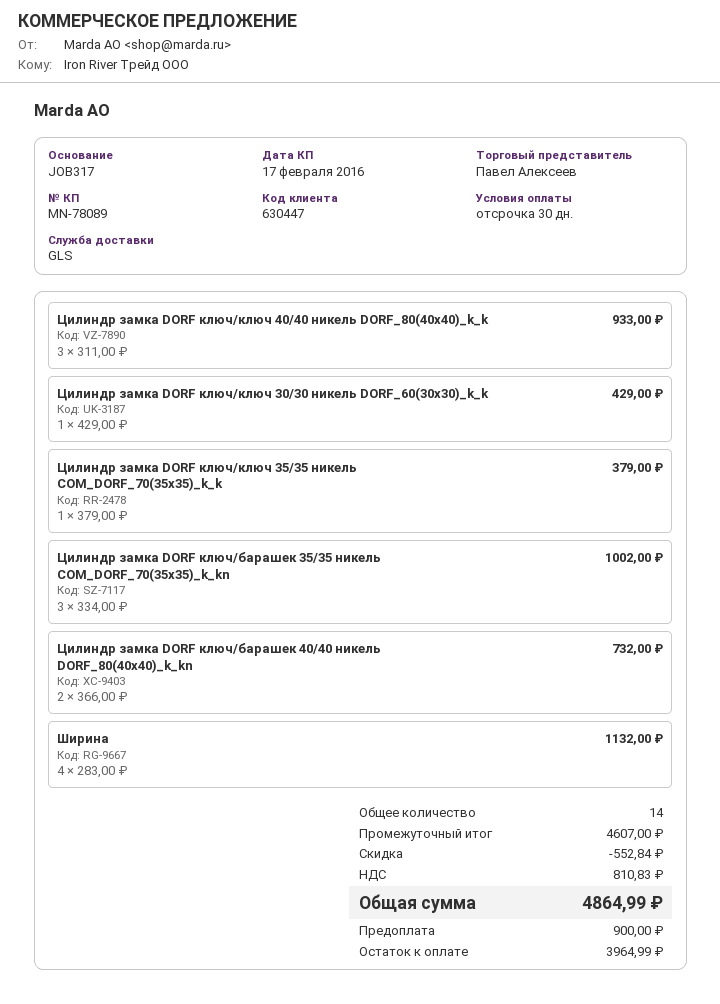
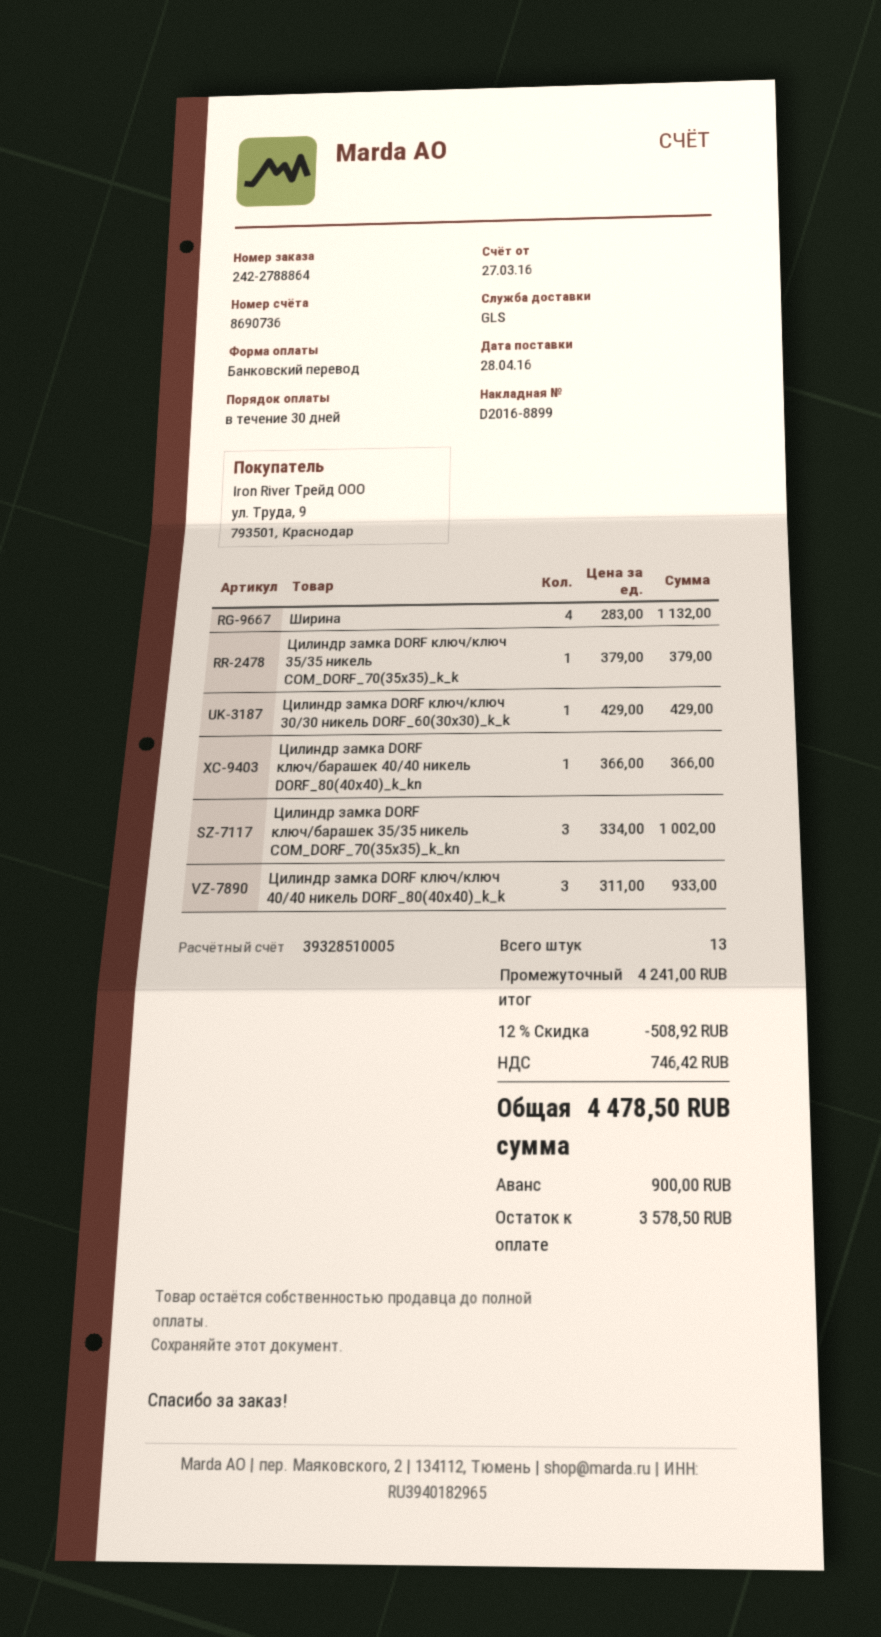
Цилиндр замка DORF ключ/барашек 40/40 никель DORF_80(40x40)_k_kn: 2 x 366.00 = 732.00 -> 1 x 366.00 = 366.00
total quantity: 14 -> 13
subtotal: 4607.00 -> 4241.00
discount: 552.84 -> 508.92
tax: 810.83 -> 746.42
total: 4864.99 -> 4478.50
balance: 3964.99 -> 3578.50

